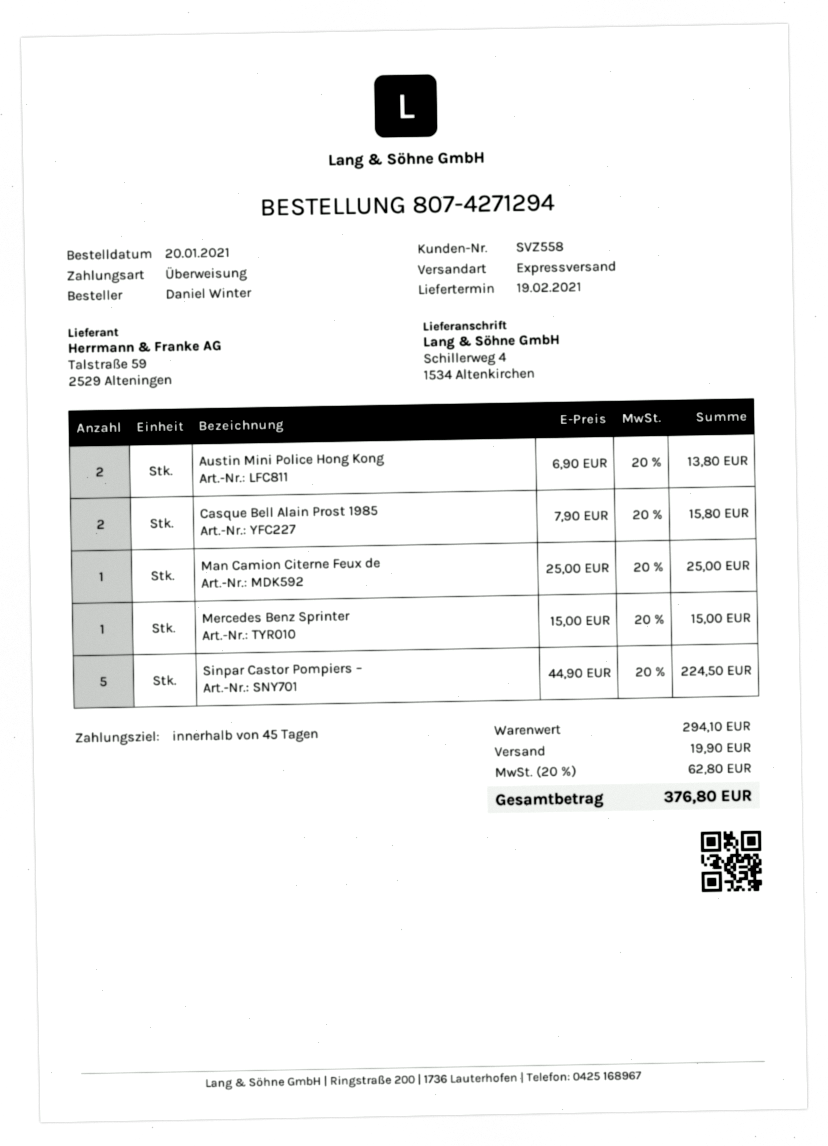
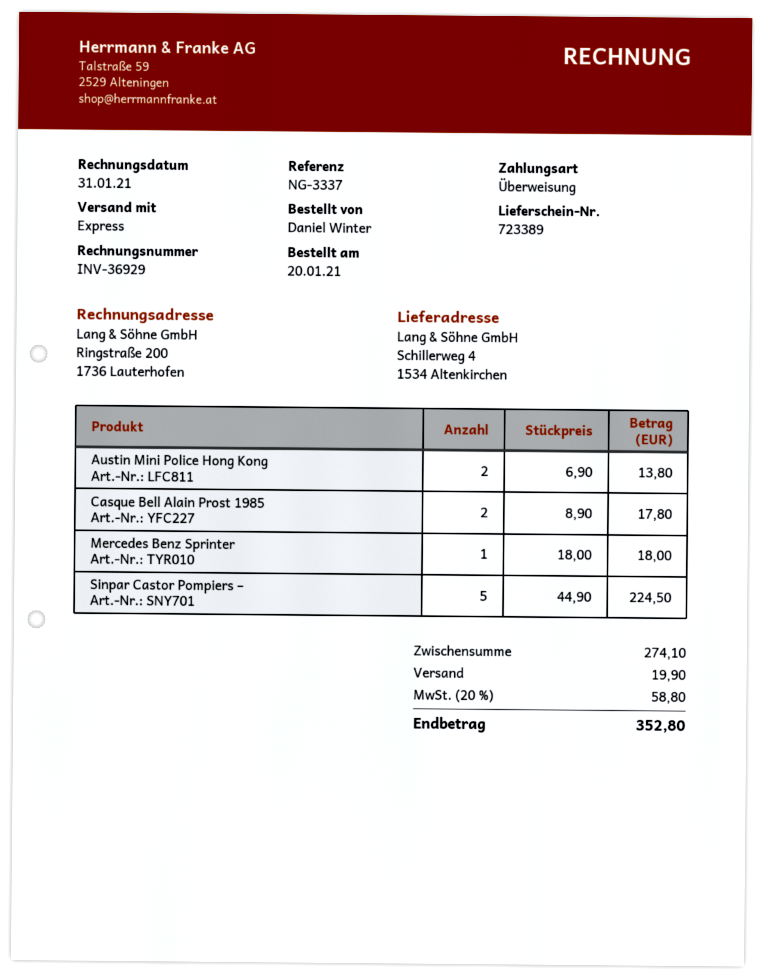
Casque Bell Alain Prost 1985: 2 x 7.90 = 15.80 -> 2 x 8.90 = 17.80
Man Camion Citerne Feux de: 1 x 25.00 = 25.00 -> none
Mercedes Benz Sprinter: 1 x 15.00 = 15.00 -> 1 x 18.00 = 18.00
subtotal: 294.10 -> 274.10
tax: 20% = 62.80 -> 20% = 58.80
total: 376.80 -> 352.80

